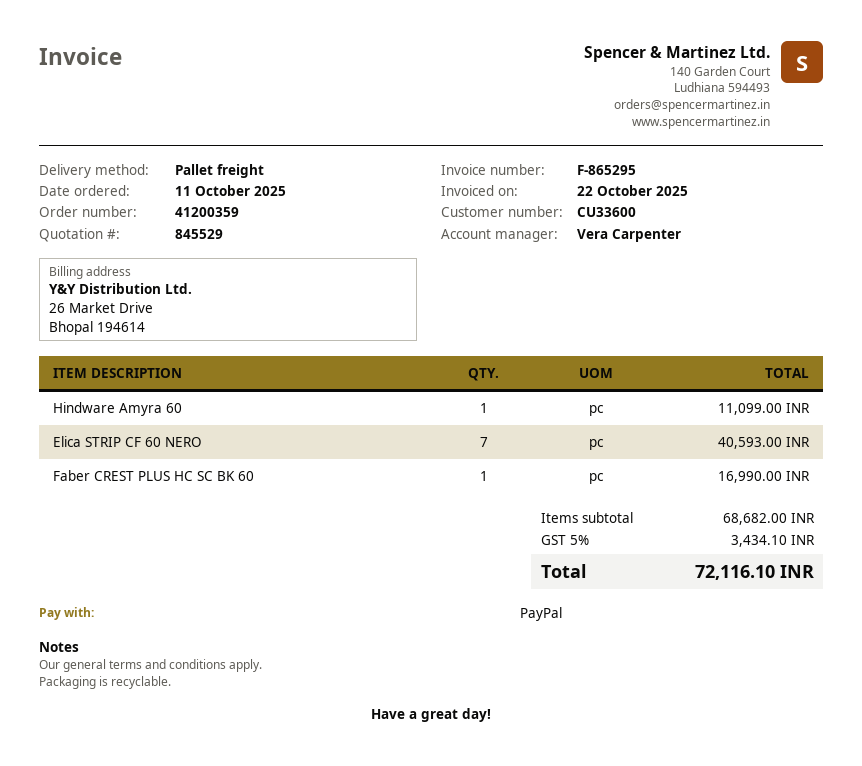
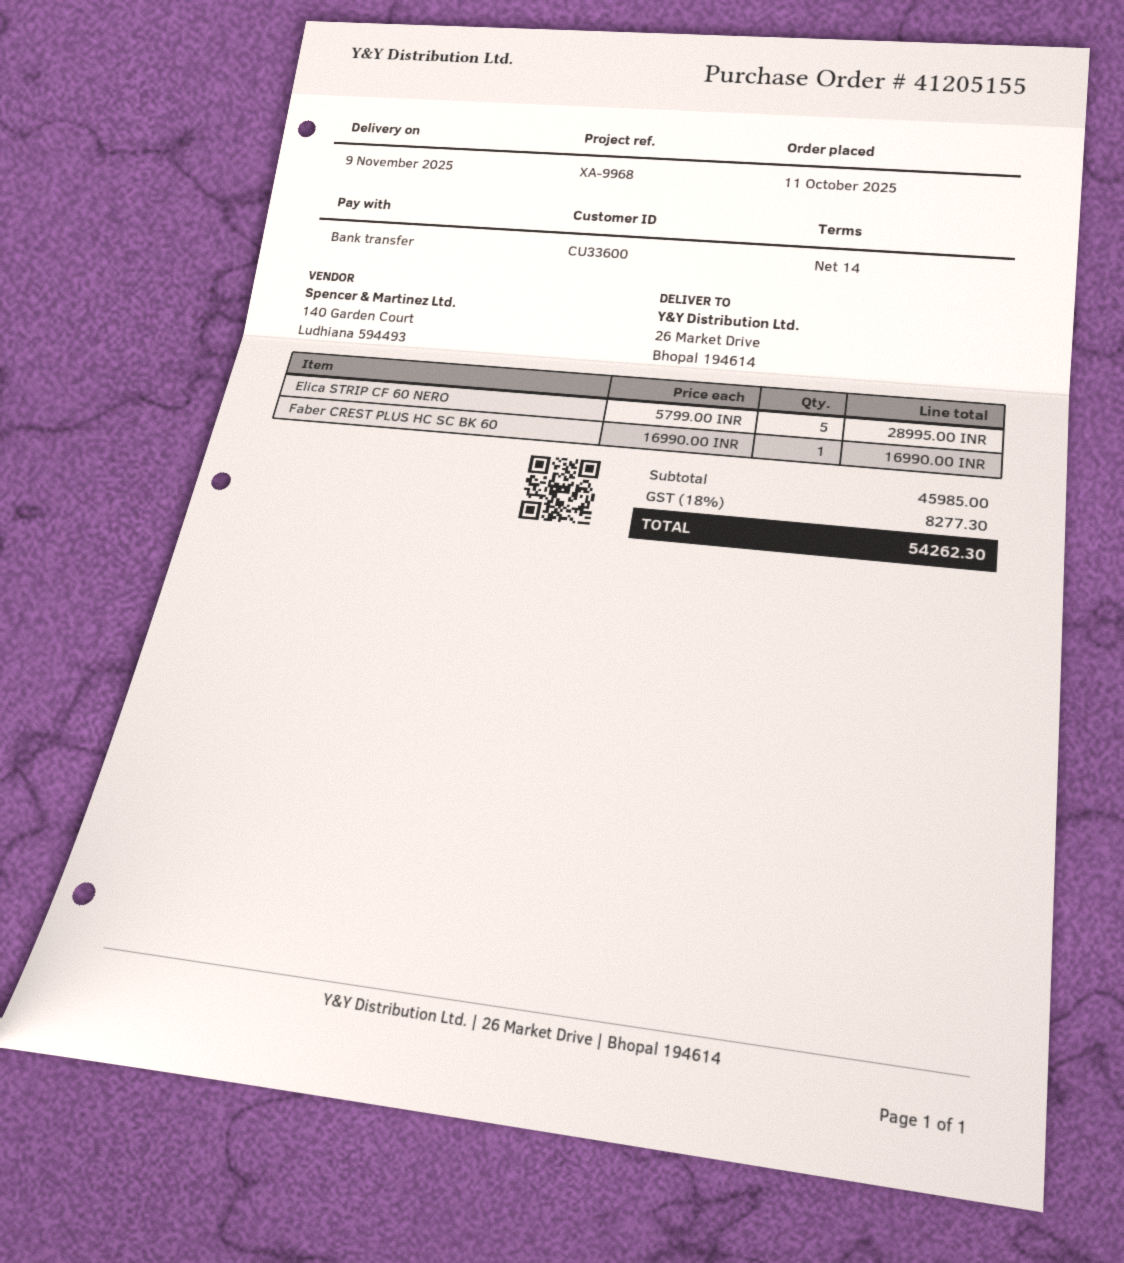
order number: 41200359 -> 41205155
payment method: PayPal -> bank transfer
Hindware Amyra 60: 1 for 11099.00 -> none
Elica STRIP CF 60 NERO: 7 for 40593.00 -> 5 for 28995.00
subtotal: 68682.00 -> 45985.00
tax: 5% = 3434.10 -> 18% = 8277.30
total: 72116.10 -> 54262.30

